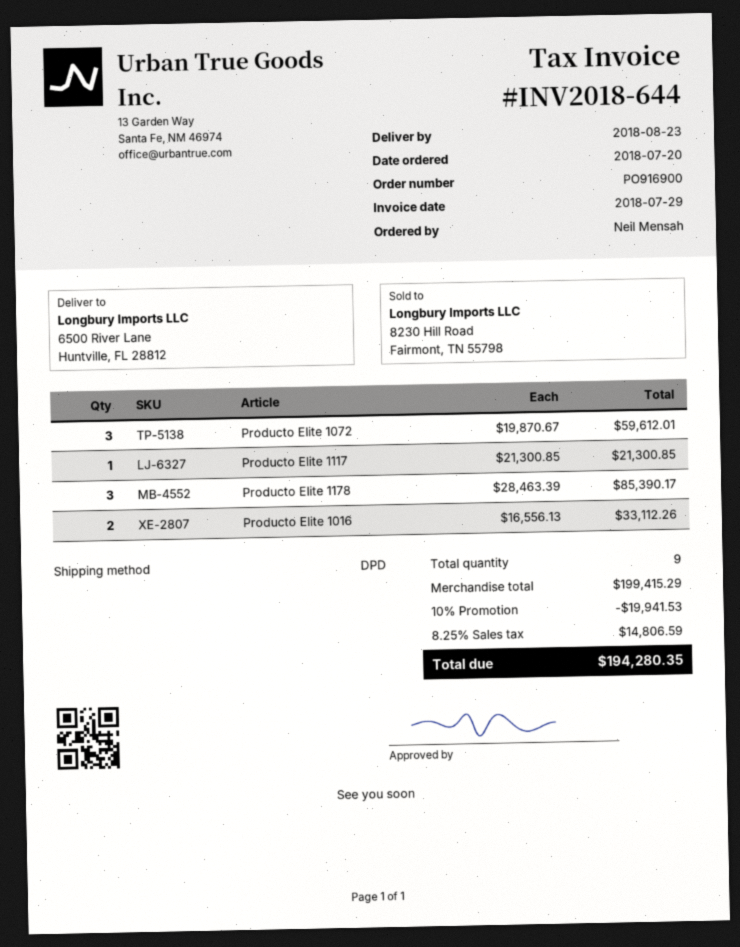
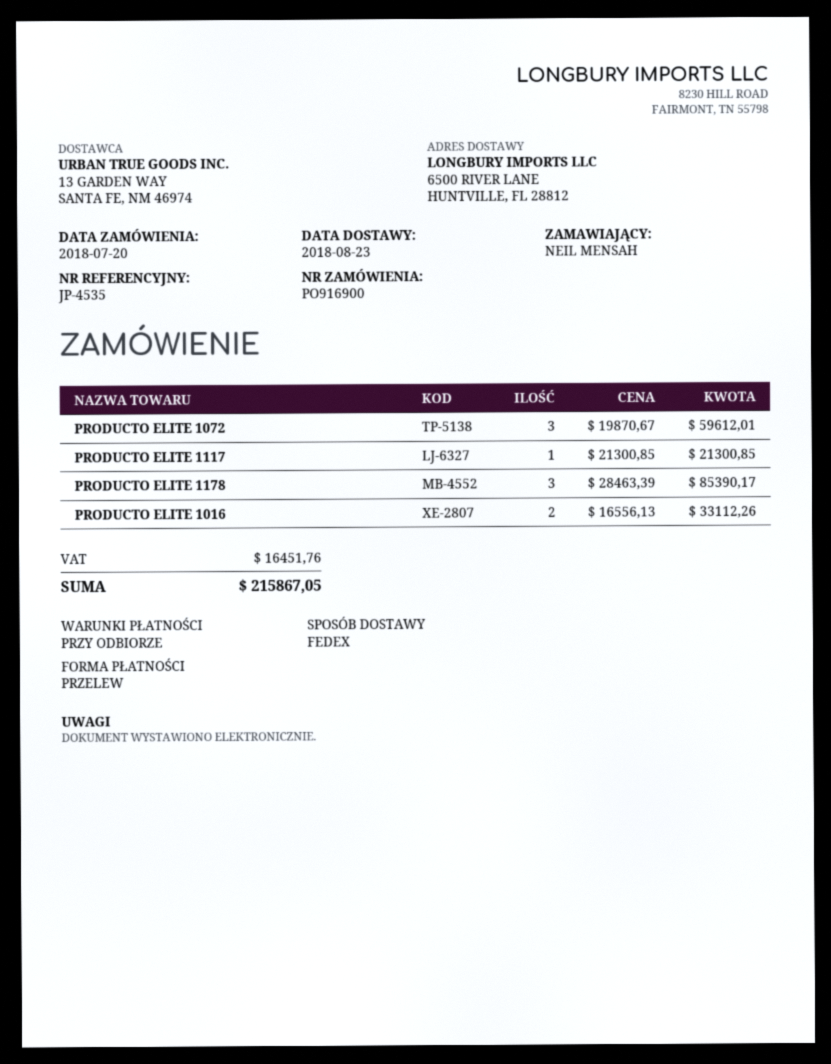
shipping method: DPD -> FedEx
discount: 10% = 19941.53 -> none
tax: 14806.59 -> 16451.76
total: 194280.35 -> 215867.05

